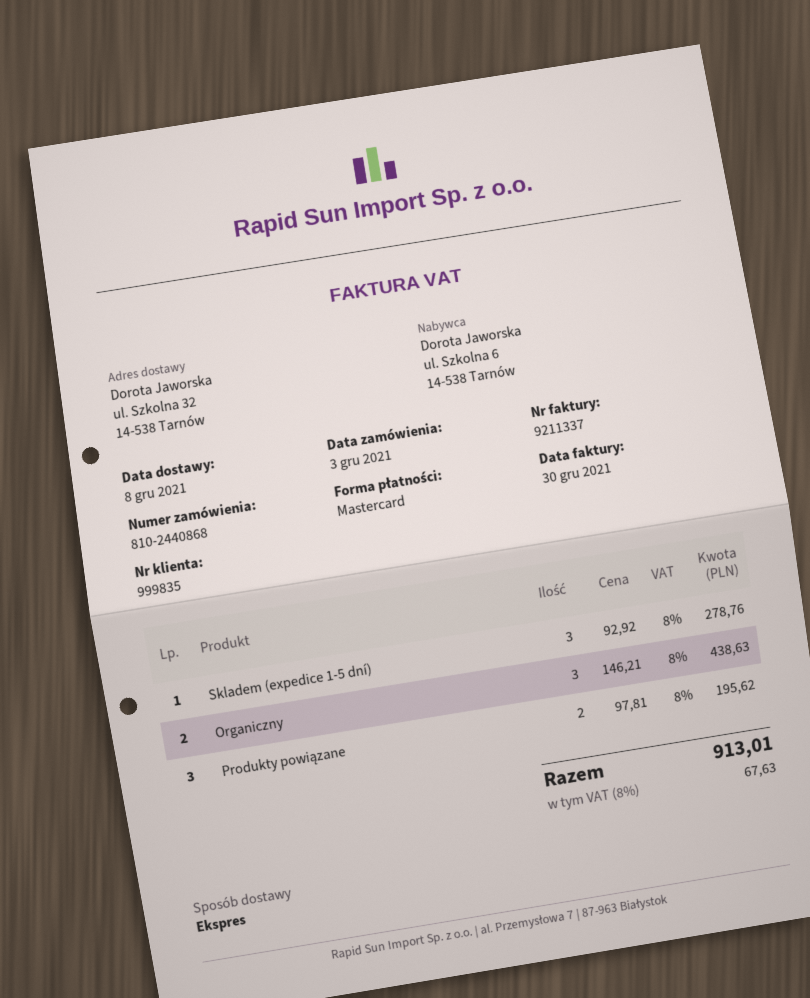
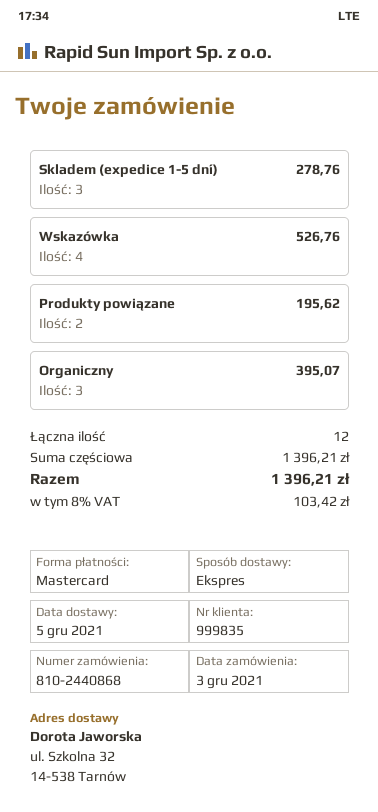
delivery date: 2021-12-08 -> 2021-12-05
Organiczny: 3 for 438.63 -> 3 for 395.07
Wskazówka: none -> 4 for 526.76
tax: 8% = 67.63 -> 8% = 103.42
total: 913.01 -> 1396.21

